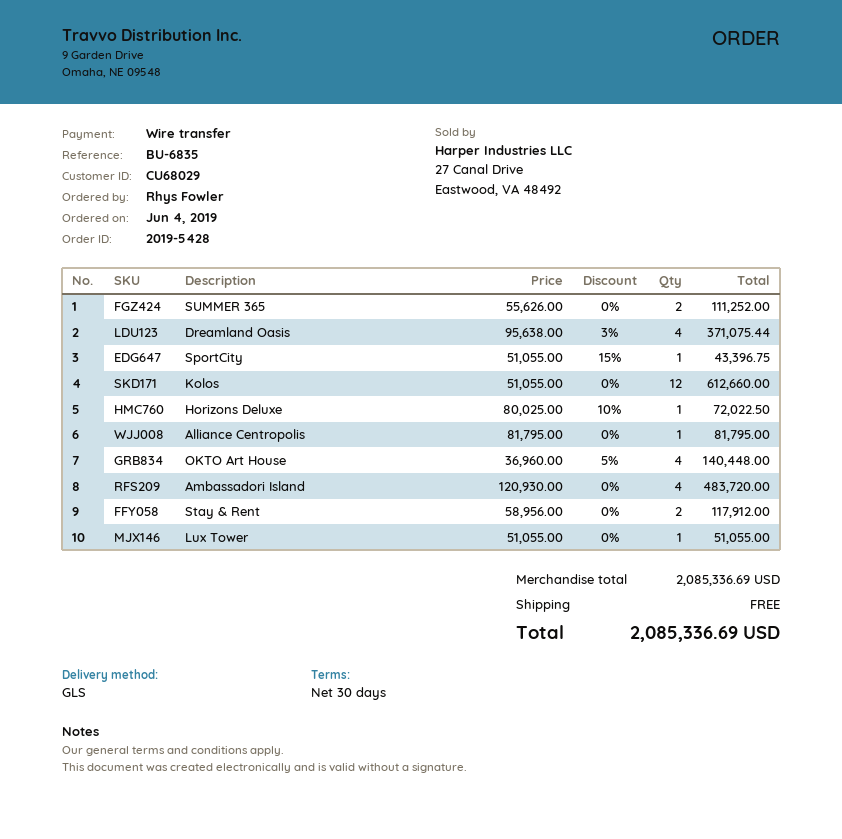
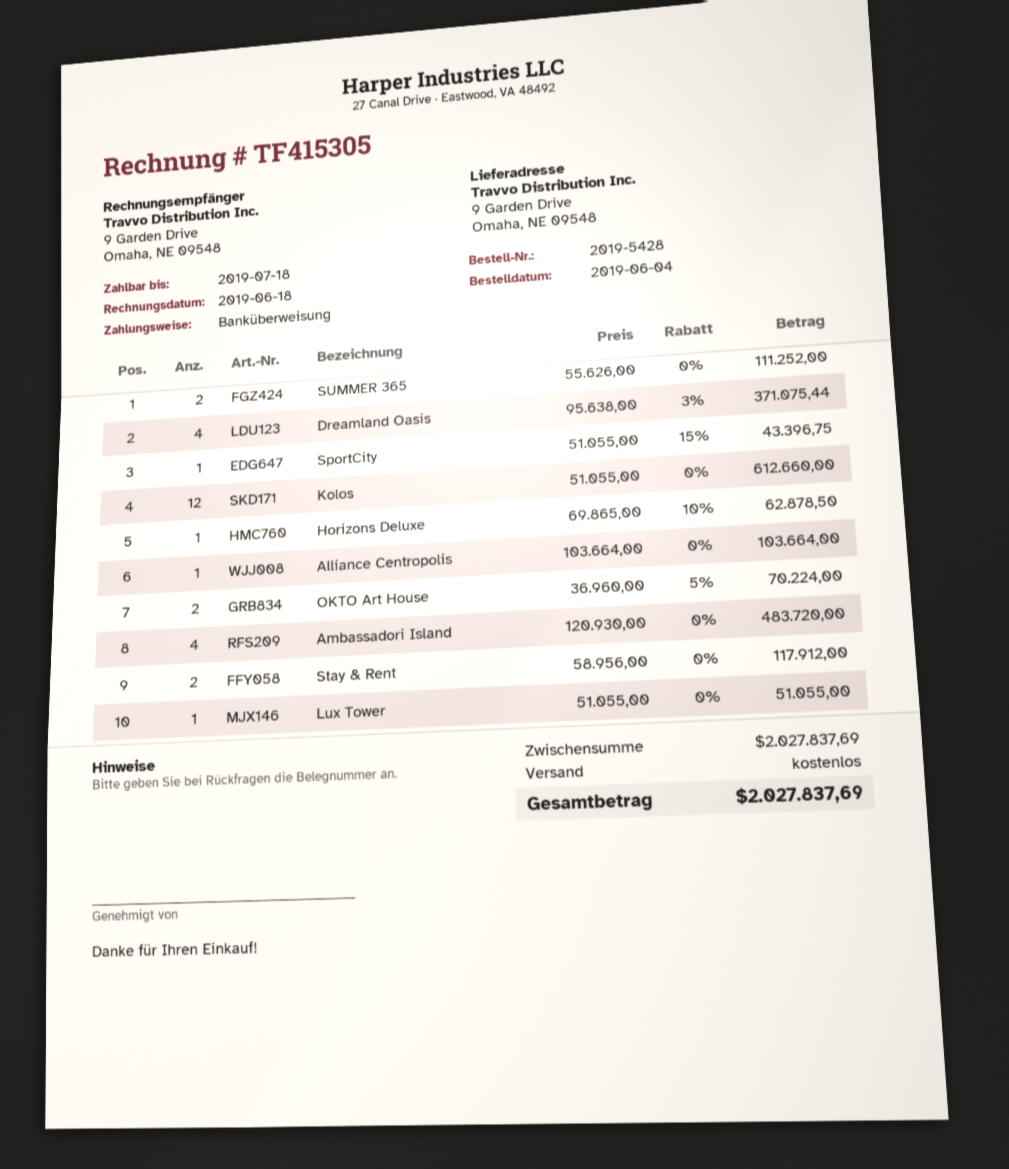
Horizons Deluxe: 1 x 80025.00 - 10% = 72022.50 -> 1 x 69865.00 - 10% = 62878.50
Alliance Centropolis: 1 x 81795.00 = 81795.00 -> 1 x 103664.00 = 103664.00
OKTO Art House: 4 x 36960.00 - 5% = 140448.00 -> 2 x 36960.00 - 5% = 70224.00
subtotal: 2085336.69 -> 2027837.69
total: 2085336.69 -> 2027837.69

